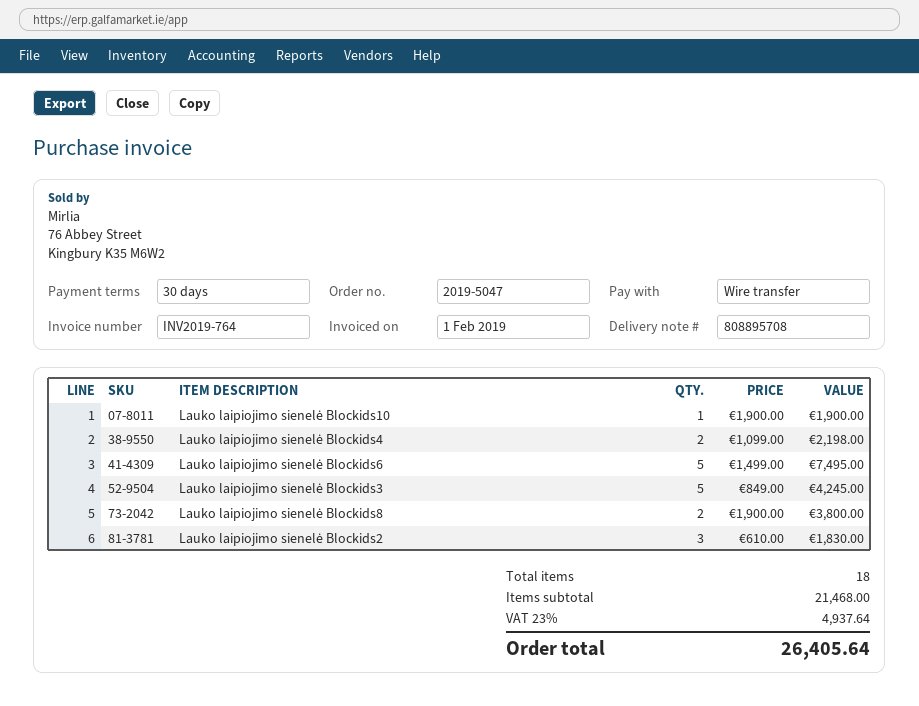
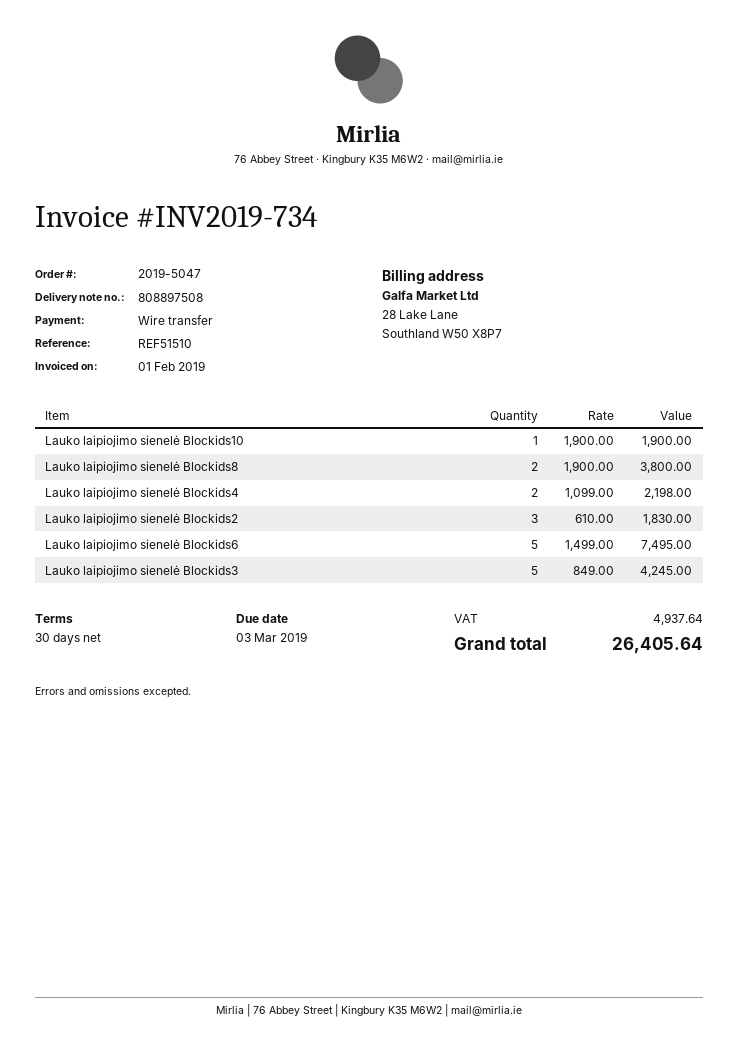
delivery note number: 808895708 -> 808897508
invoice number: INV2019-764 -> INV2019-734

